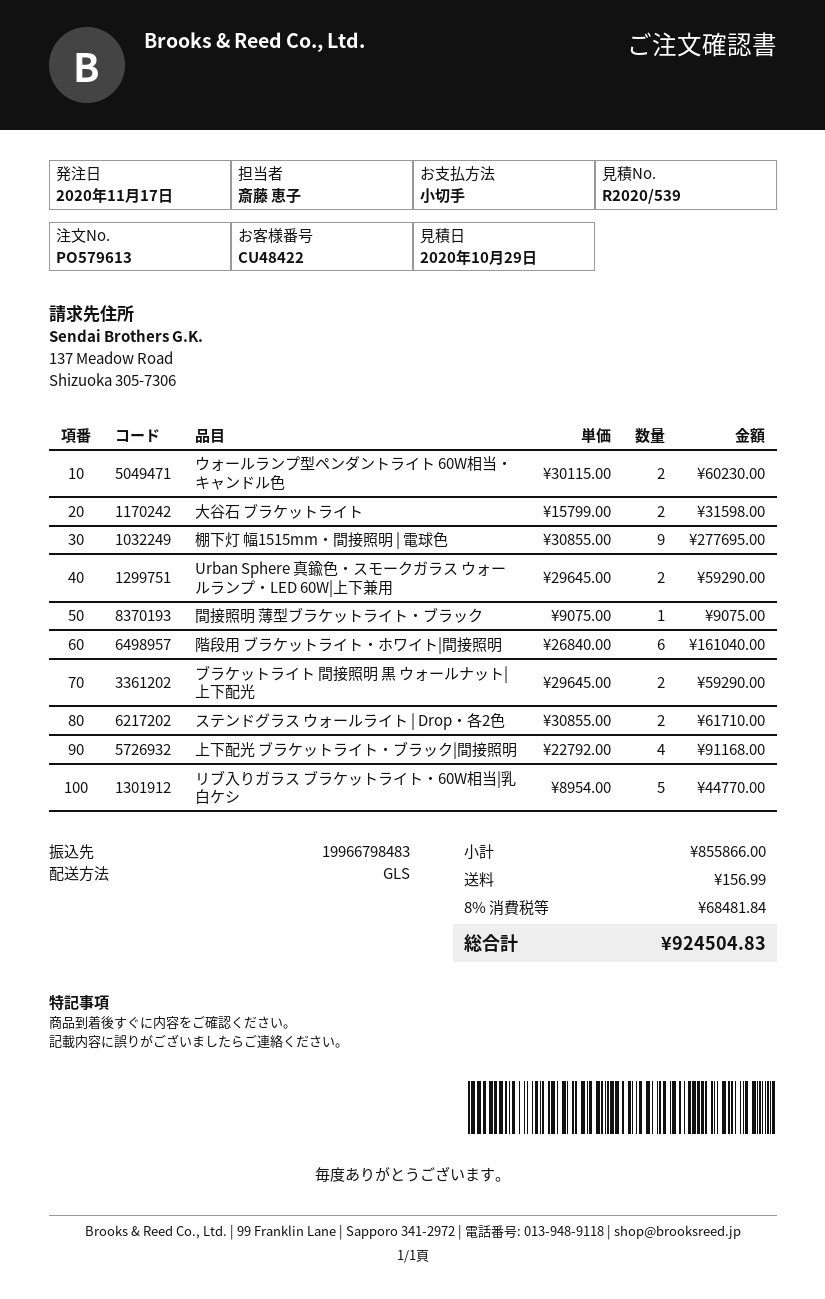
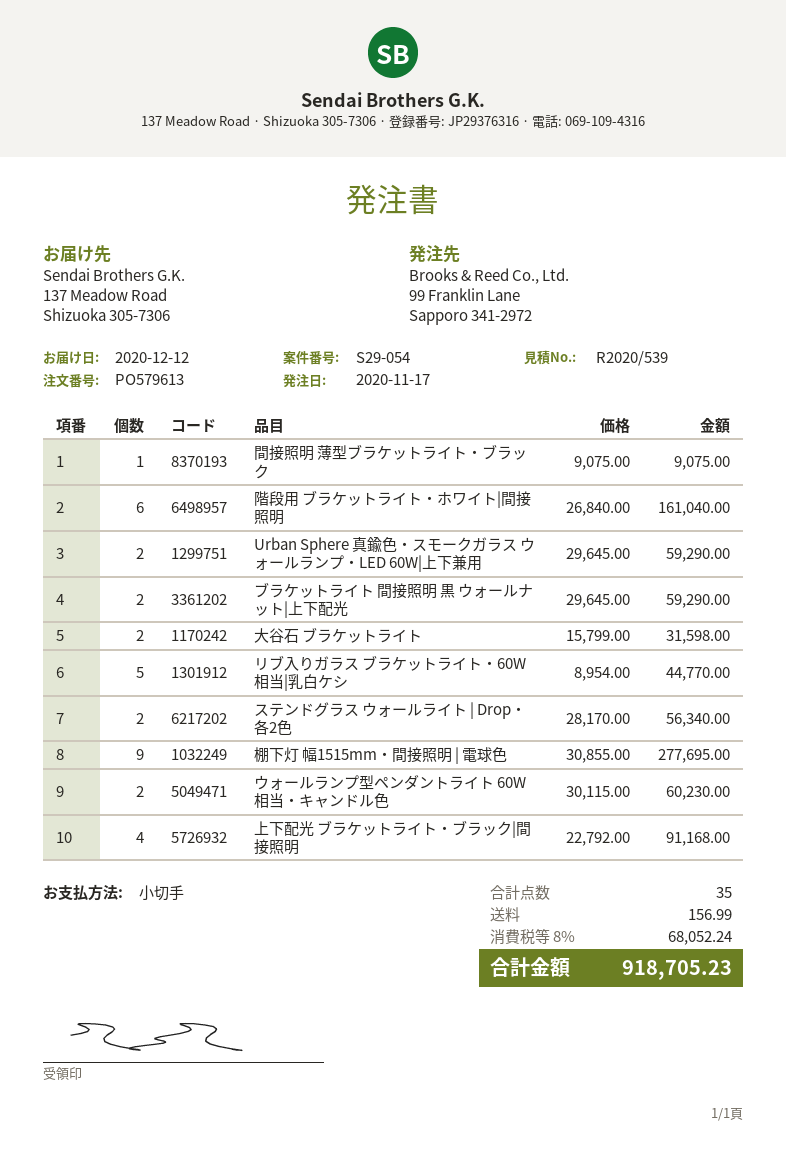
ステンドグラス ウォールライト | Drop・各2色: 2 x 30855.00 = 61710.00 -> 2 x 28170.00 = 56340.00
tax: 8% = 68481.84 -> 8% = 68052.24
total: 924504.83 -> 918705.23

